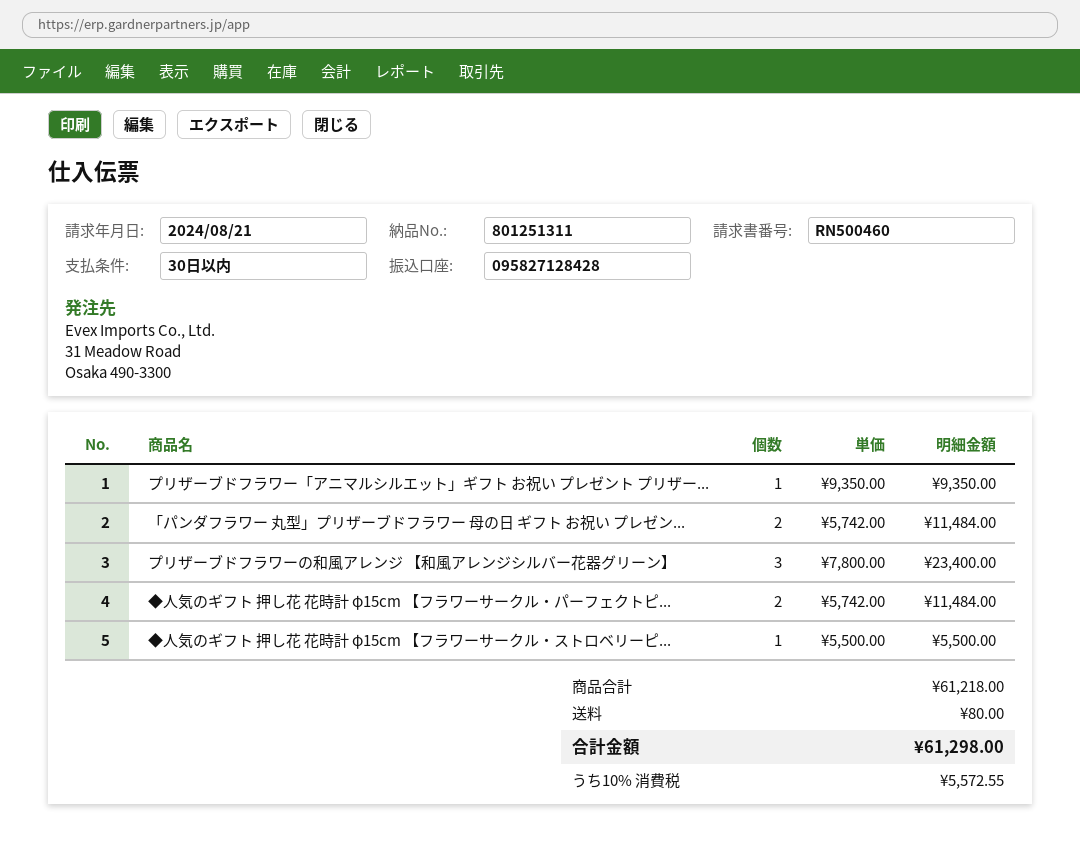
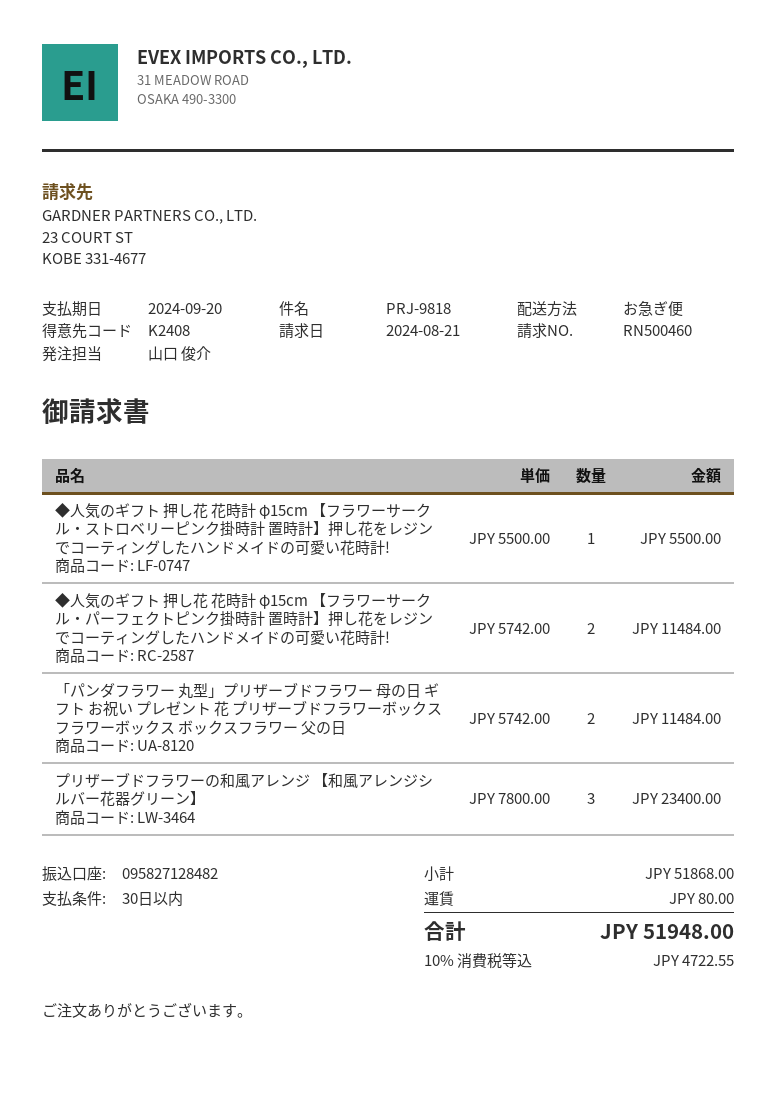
bank account: 095827128428 -> 095827128482
プリザーブドフラワー「アニマルシルエット」ギフト お祝い プレゼント プリザー...: 1 x 9350.00 = 9350.00 -> none
subtotal: 61218.00 -> 51868.00
tax: 10% = 5572.55 -> 10% = 4722.55
total: 61298.00 -> 51948.00

